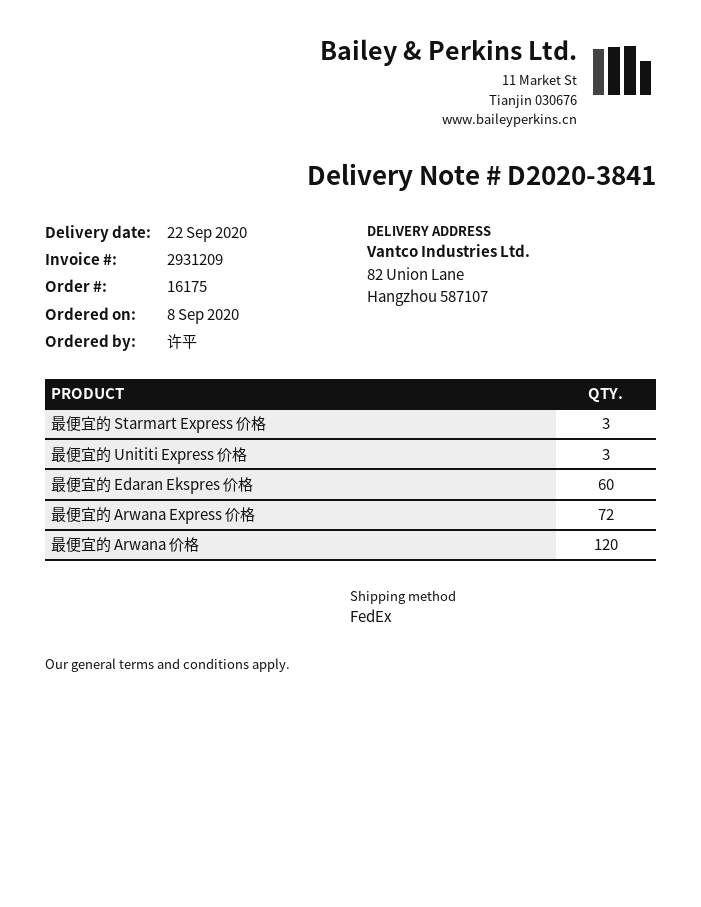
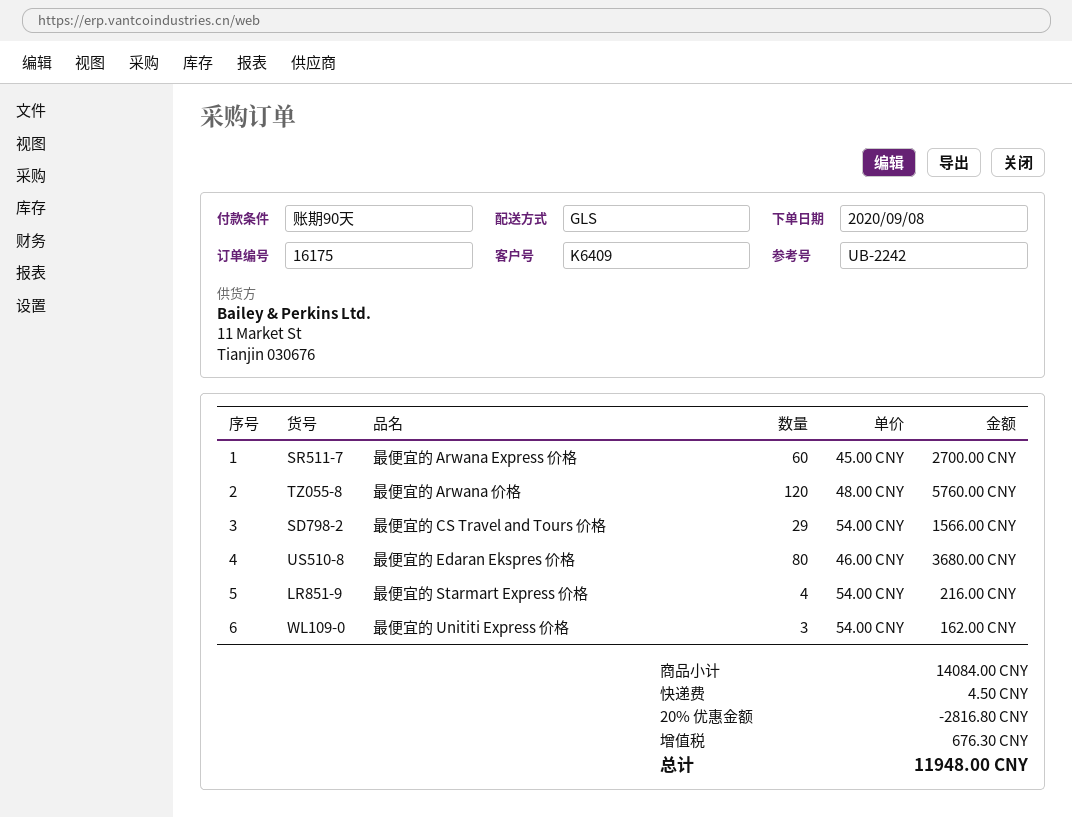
shipping method: FedEx -> GLS
最便宜的 Starmart Express 价格: 3 -> 4
最便宜的 Edaran Ekspres 价格: 60 -> 80
最便宜的 Arwana Express 价格: 72 -> 60
最便宜的 CS Travel and Tours 价格: none -> 29

